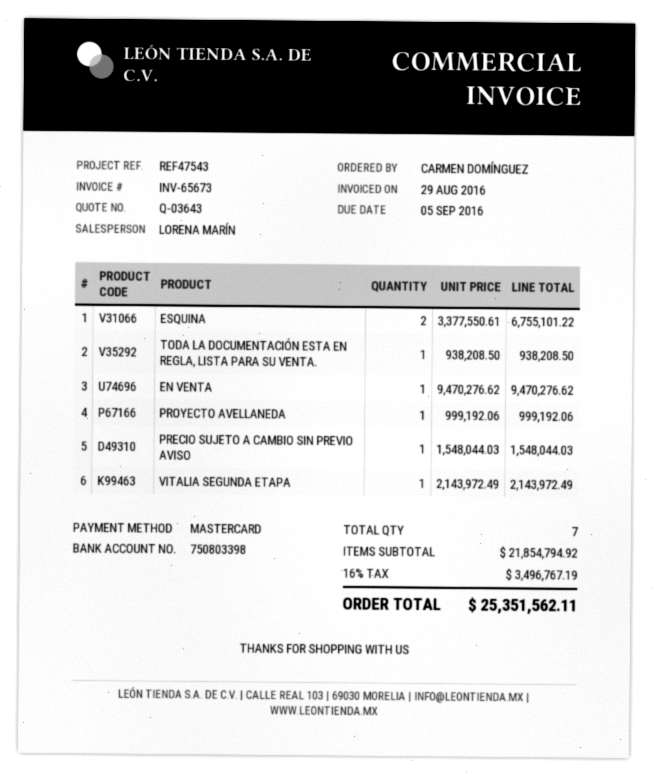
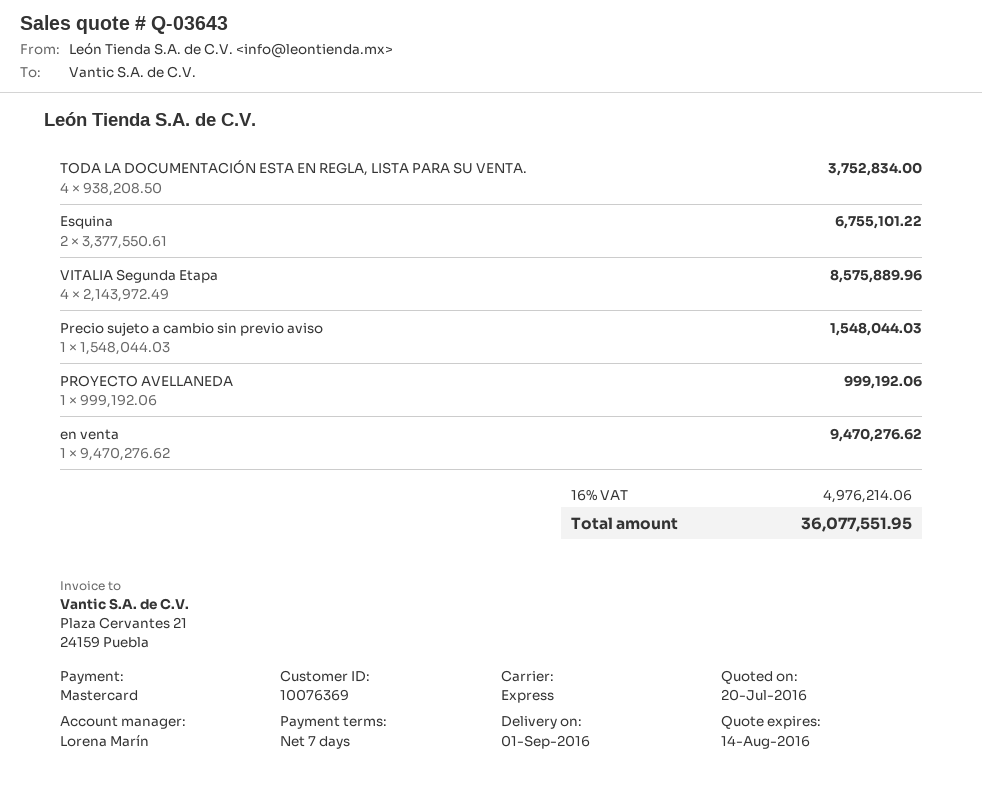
TODA LA DOCUMENTACIÓN ESTA EN REGLA, LISTA PARA SU VENTA.: 1 x 938208.50 = 938208.50 -> 4 x 938208.50 = 3752834.00
VITALIA SEGUNDA ETAPA: 1 x 2143972.49 = 2143972.49 -> 4 x 2143972.49 = 8575889.96
tax: 16% = 3496767.19 -> 16% = 4976214.06
total: 25351562.11 -> 36077551.95

